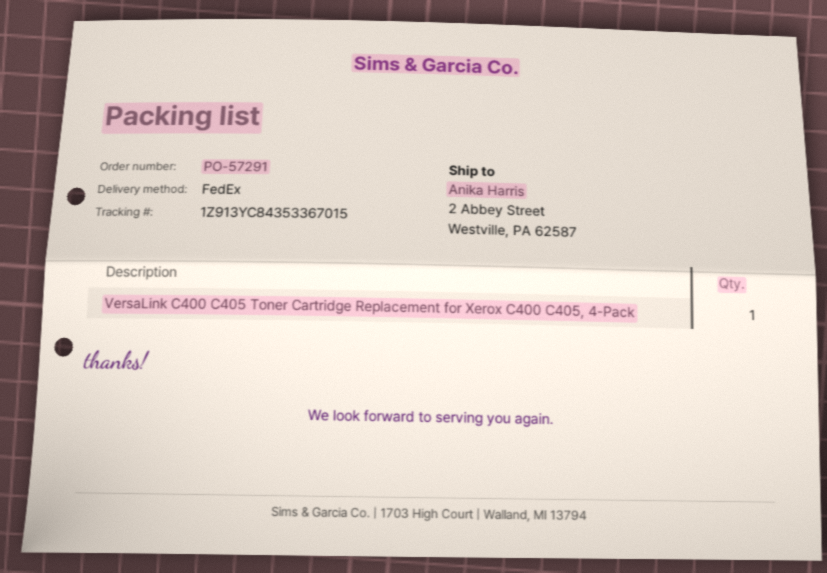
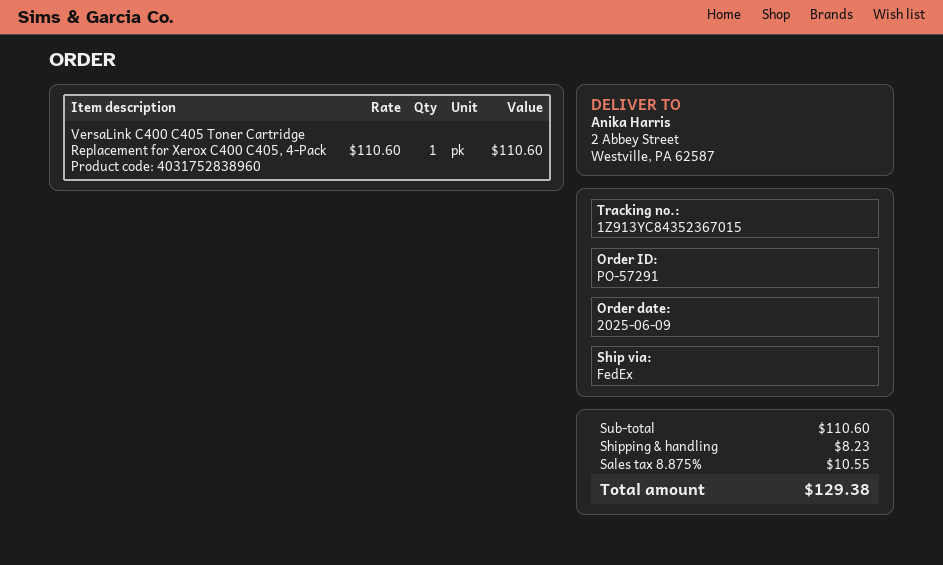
tracking number: 1Z913YC84353367015 -> 1Z913YC84352367015

